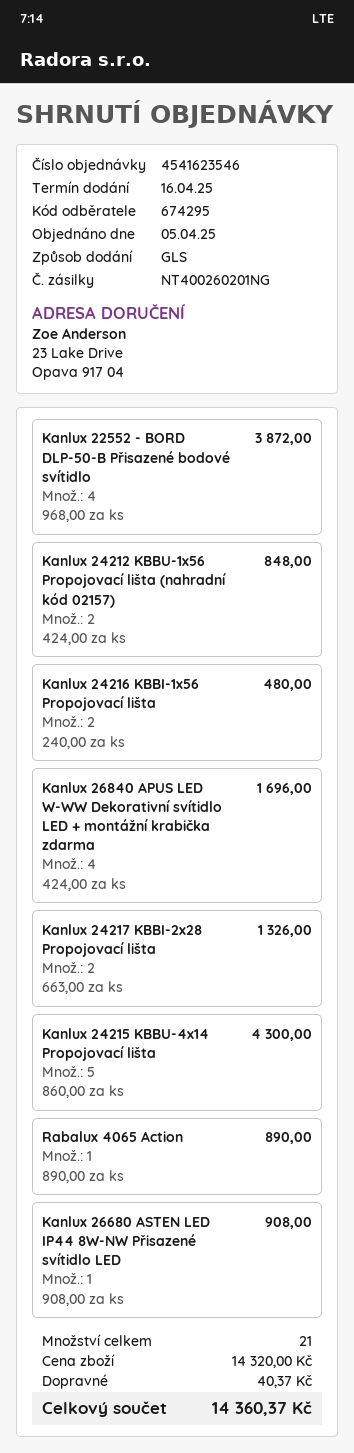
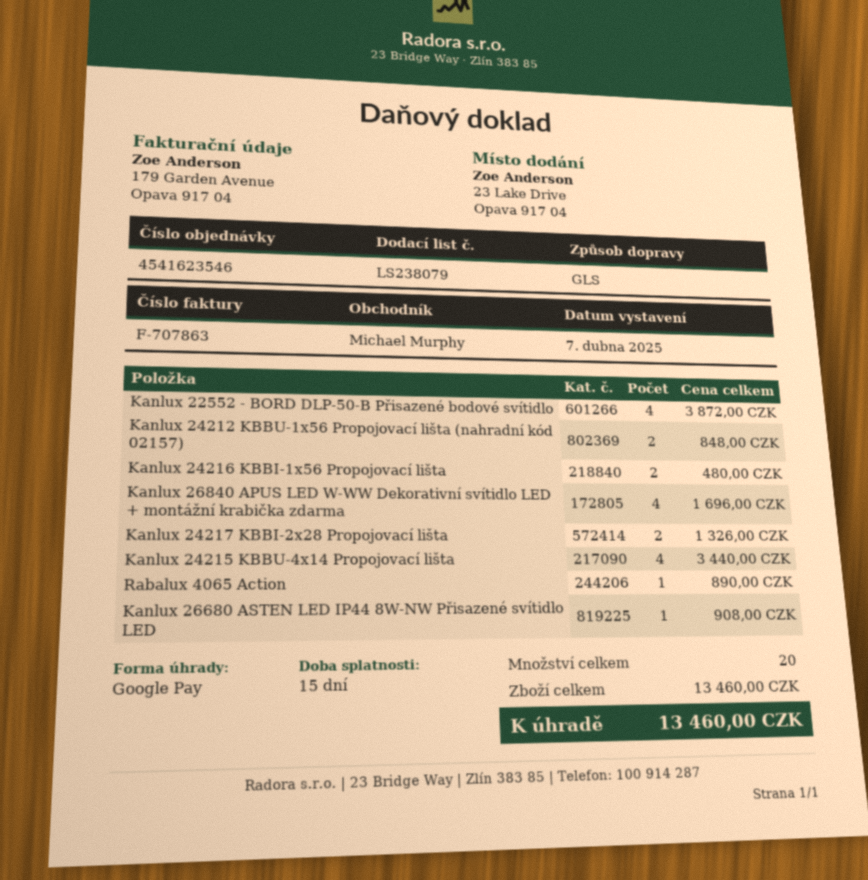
Kanlux 24215 KBBU-4x14 Propojovací lišta: 5 for 4300.00 -> 4 for 3440.00
total quantity: 21 -> 20
subtotal: 14320.00 -> 13460.00
shipping: 40.37 -> none
total: 14360.37 -> 13460.00

